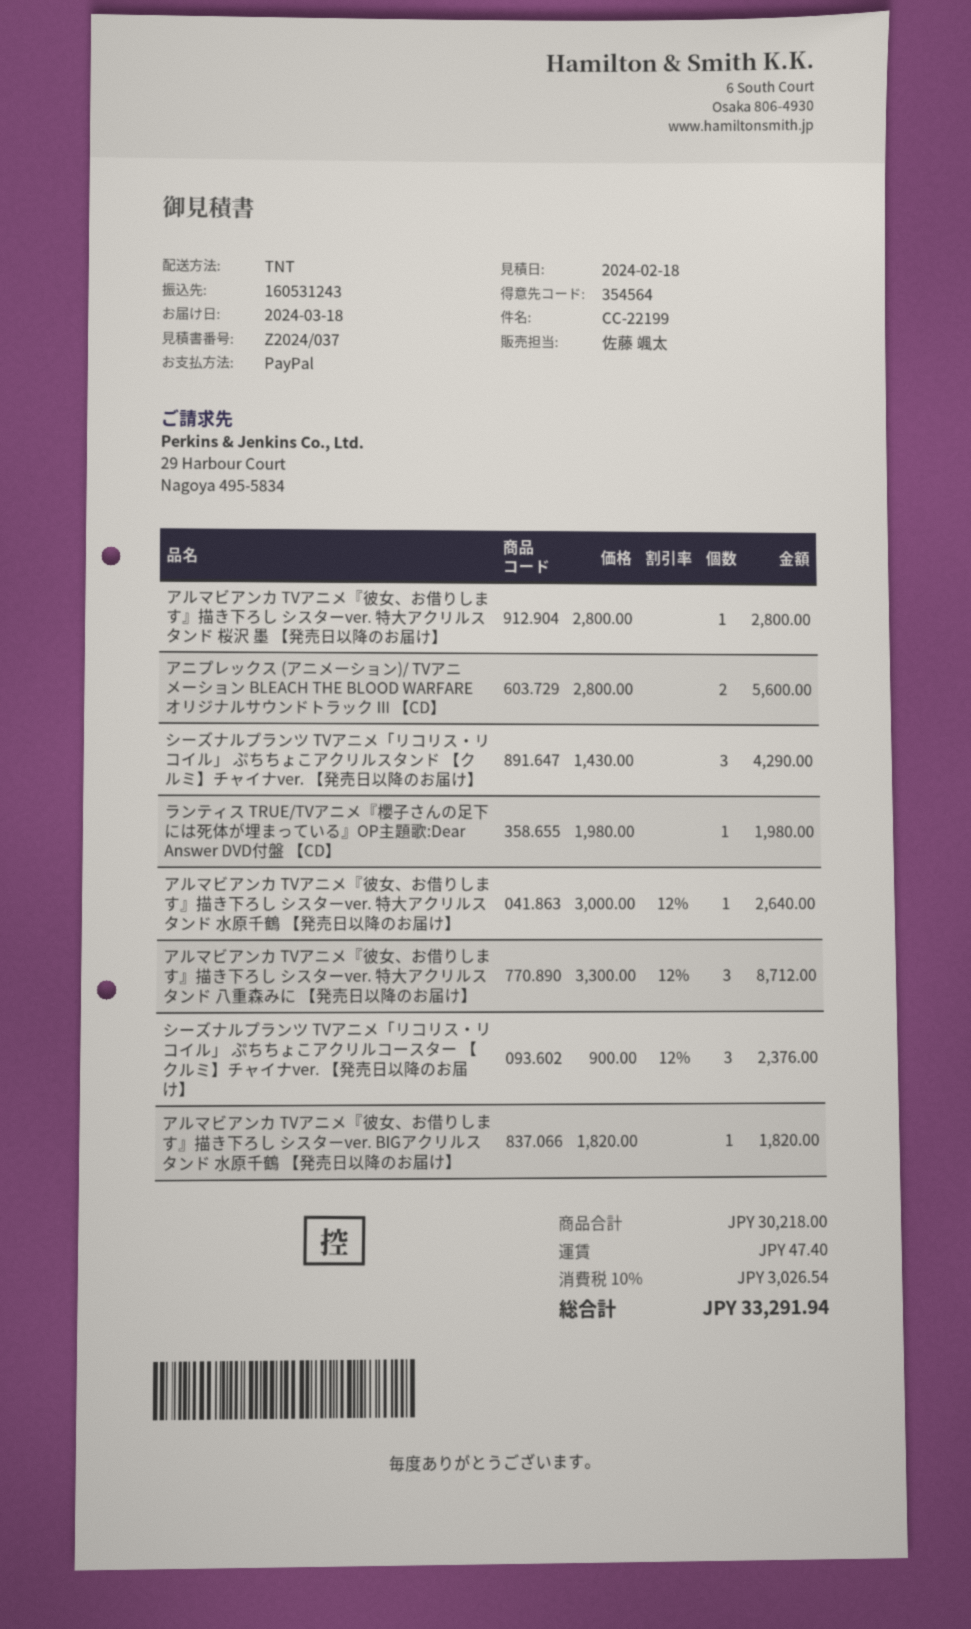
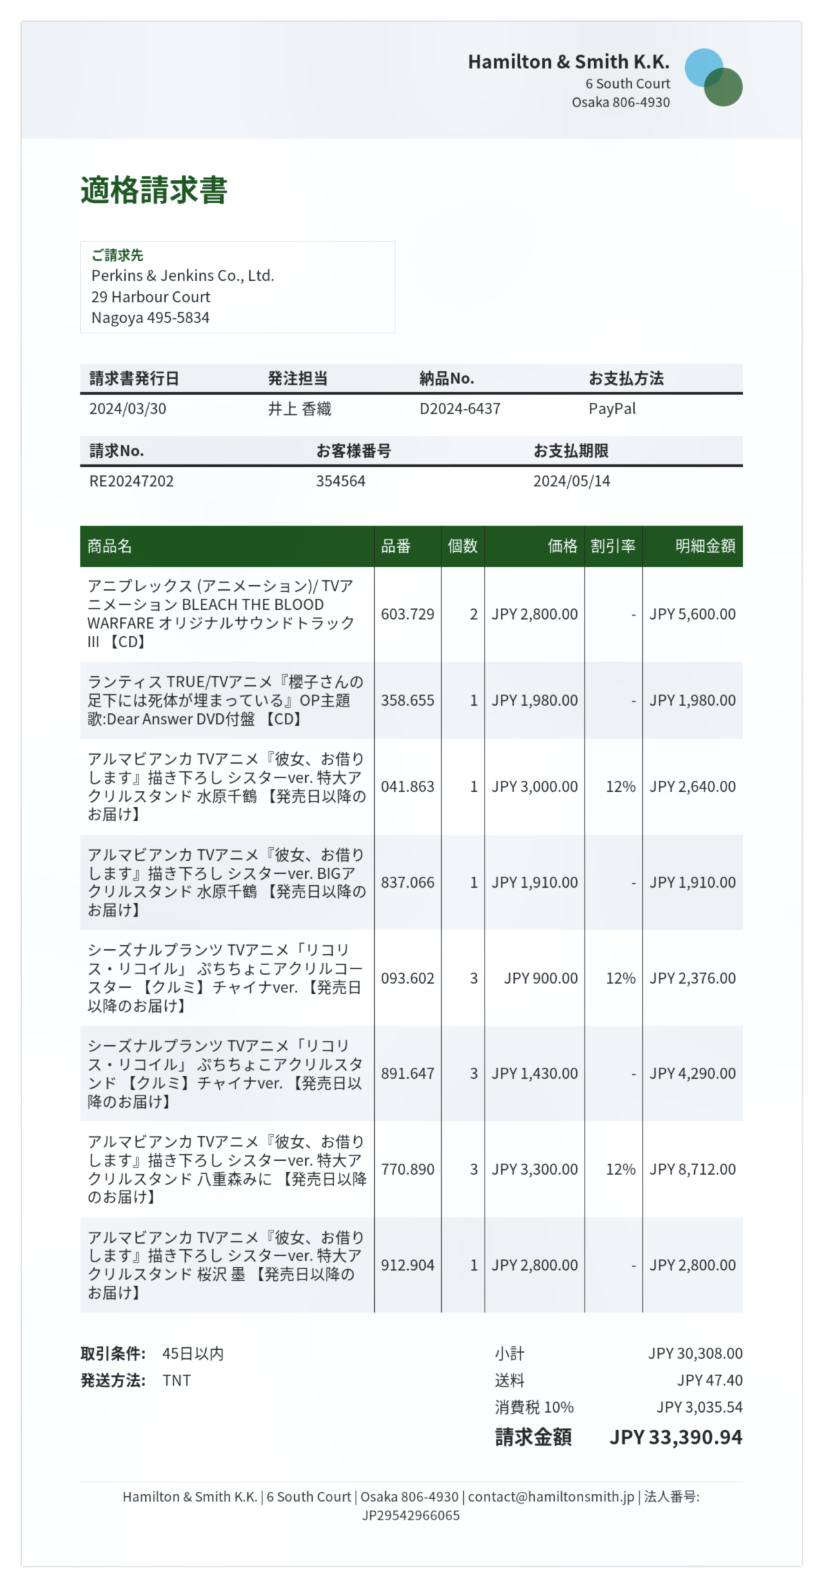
アルマビアンカ TVアニメ『彼女、お借りします』描き下ろし シスターver. BIGアクリルスタンド 水原千鶴 【発売日以降のお届け】: 1 x 1820.00 = 1820.00 -> 1 x 1910.00 = 1910.00
subtotal: 30218.00 -> 30308.00
tax: 10% = 3026.54 -> 10% = 3035.54
total: 33291.94 -> 33390.94

